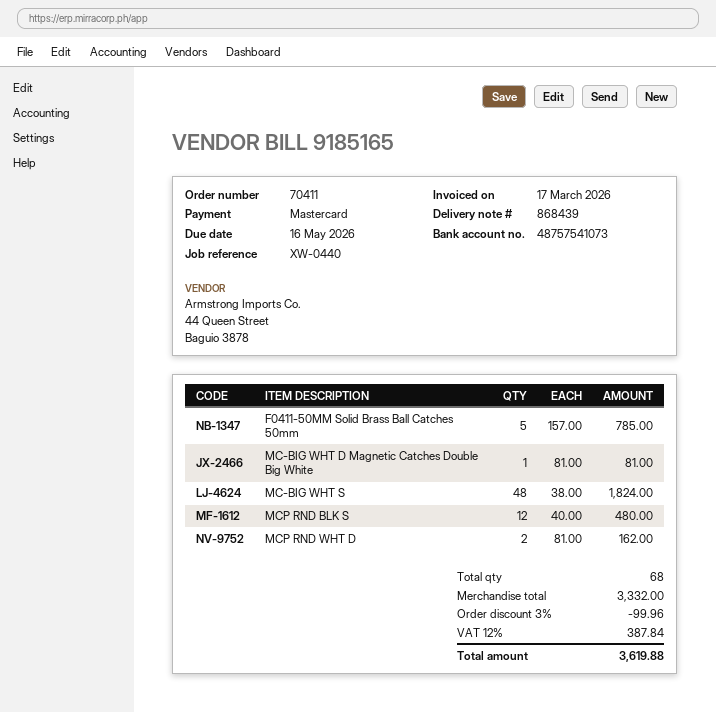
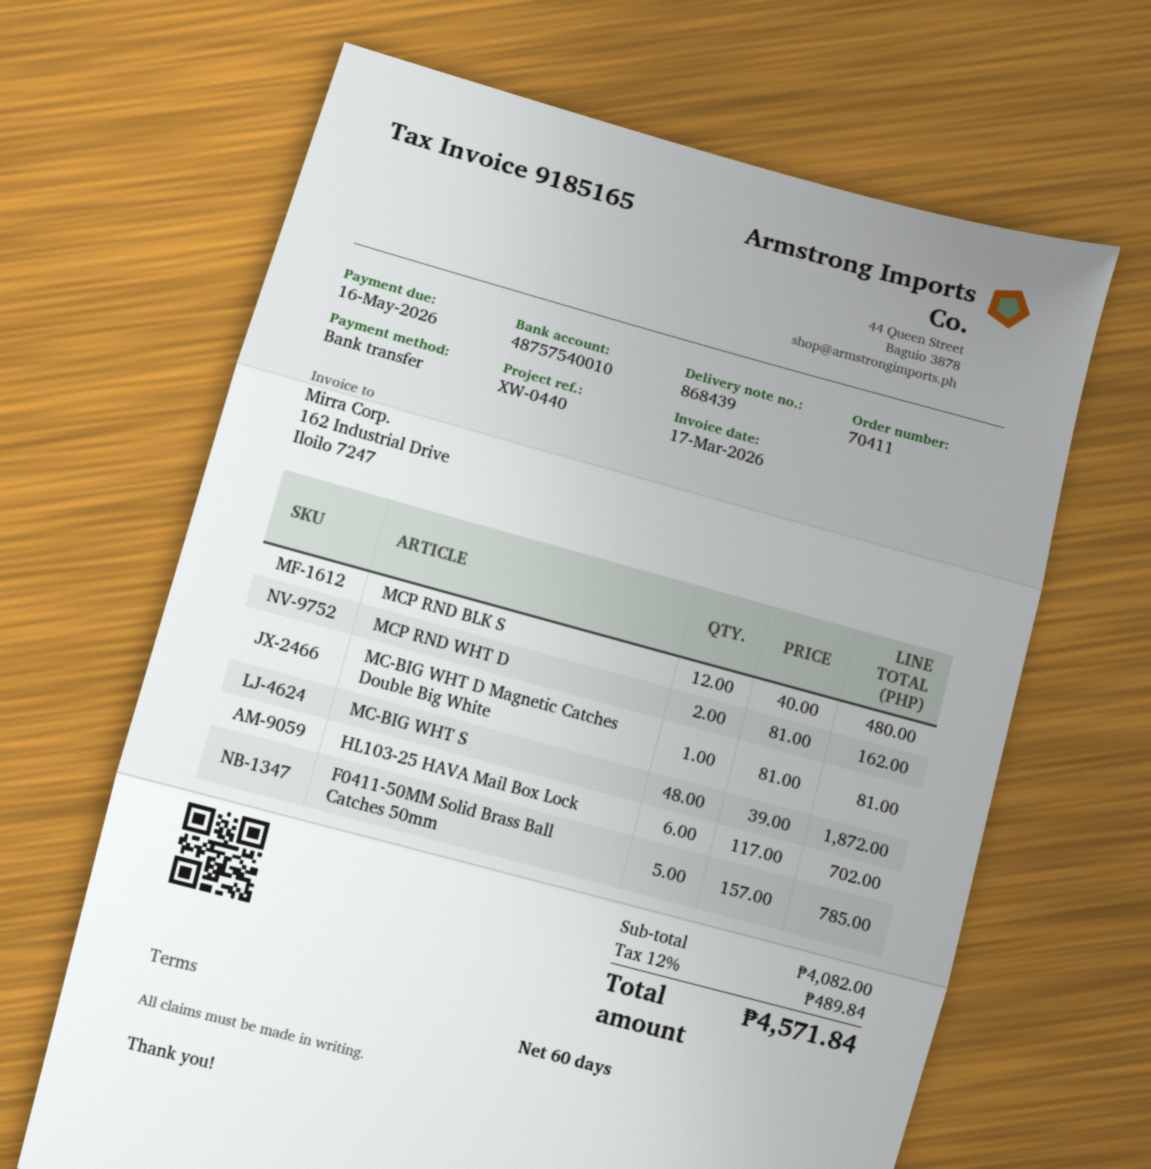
payment method: Mastercard -> bank transfer
bank account: 48757541073 -> 48757540010
MC-BIG WHT S: 48 x 38.00 = 1824.00 -> 48 x 39.00 = 1872.00
HL103-25 HAVA Mail Box Lock: none -> 6 x 117.00 = 702.00
subtotal: 3332.00 -> 4082.00
discount: 3% = 99.96 -> none
tax: 12% = 387.84 -> 12% = 489.84
total: 3619.88 -> 4571.84

